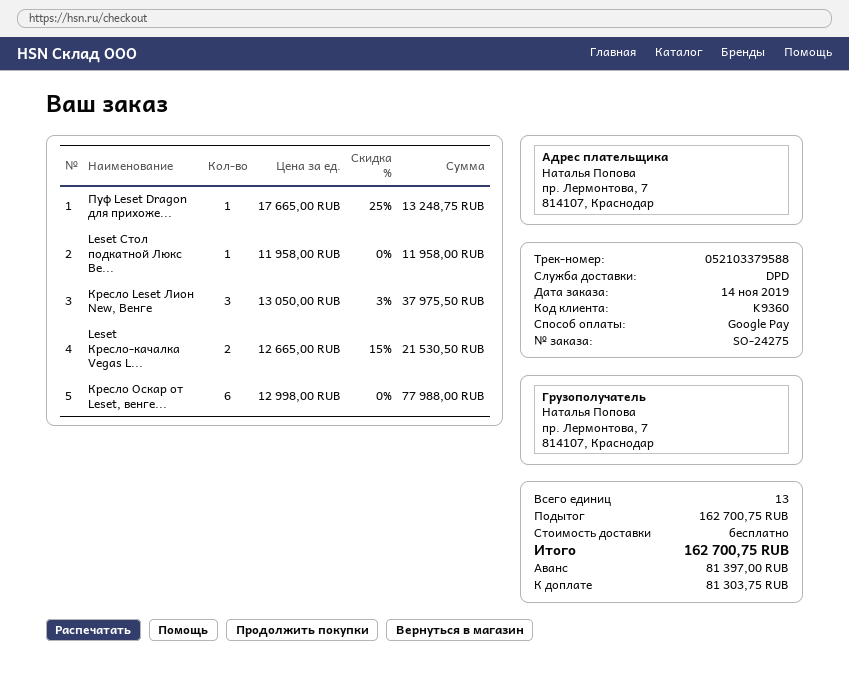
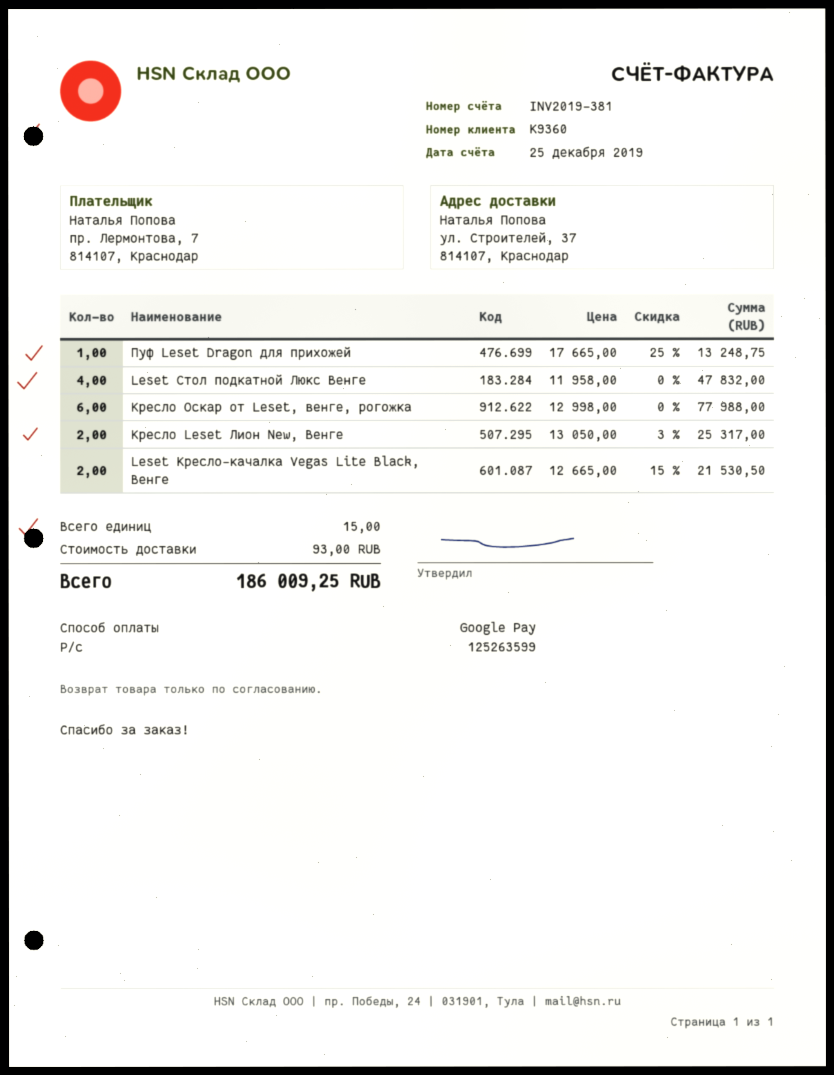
ship to: пр. Лермонтова, 7, 814107, Краснодар -> ул. Строителей, 37, 814107, Краснодар
Leset Стол подкатной Люкс Ве...: 1 x 11958.00 = 11958.00 -> 4 x 11958.00 = 47832.00
Кресло Leset Лион New, Венге: 3 x 13050.00 - 3% = 37975.50 -> 2 x 13050.00 - 3% = 25317.00
total quantity: 13 -> 15
shipping: 0.00 -> 93.00
total: 162700.75 -> 186009.25

